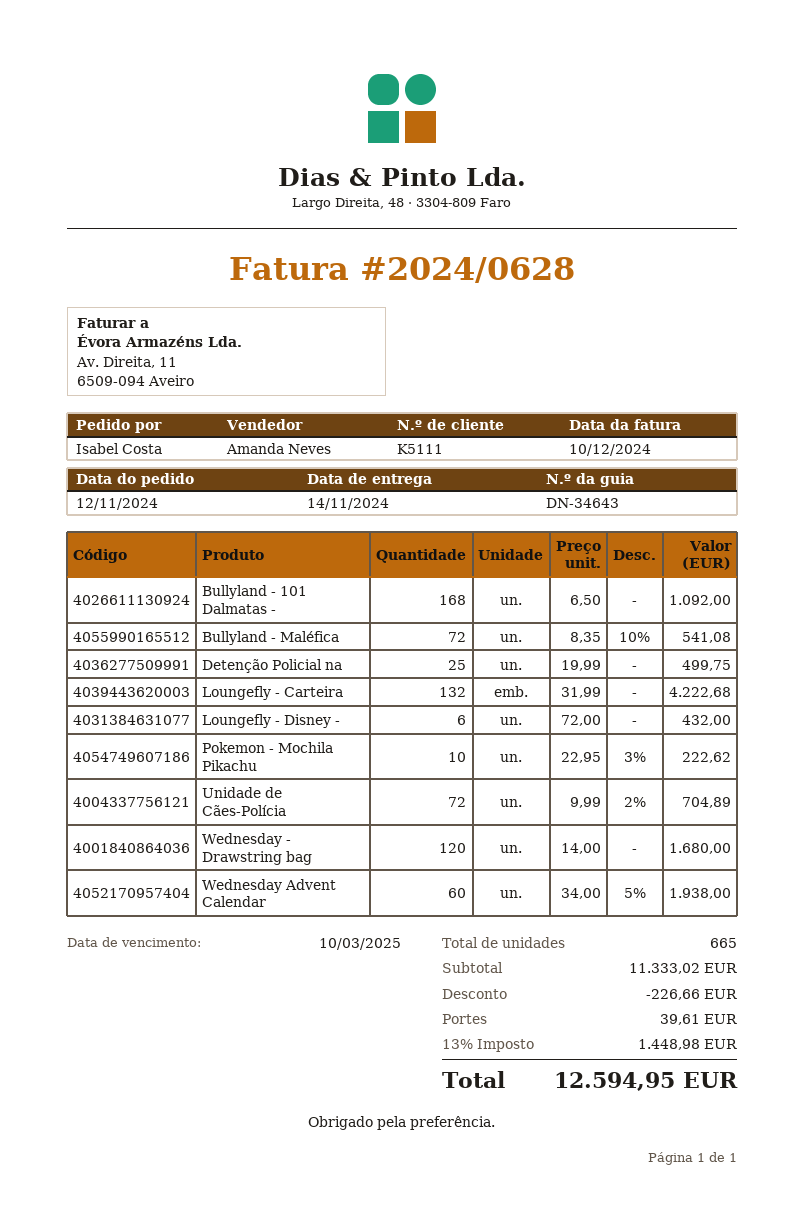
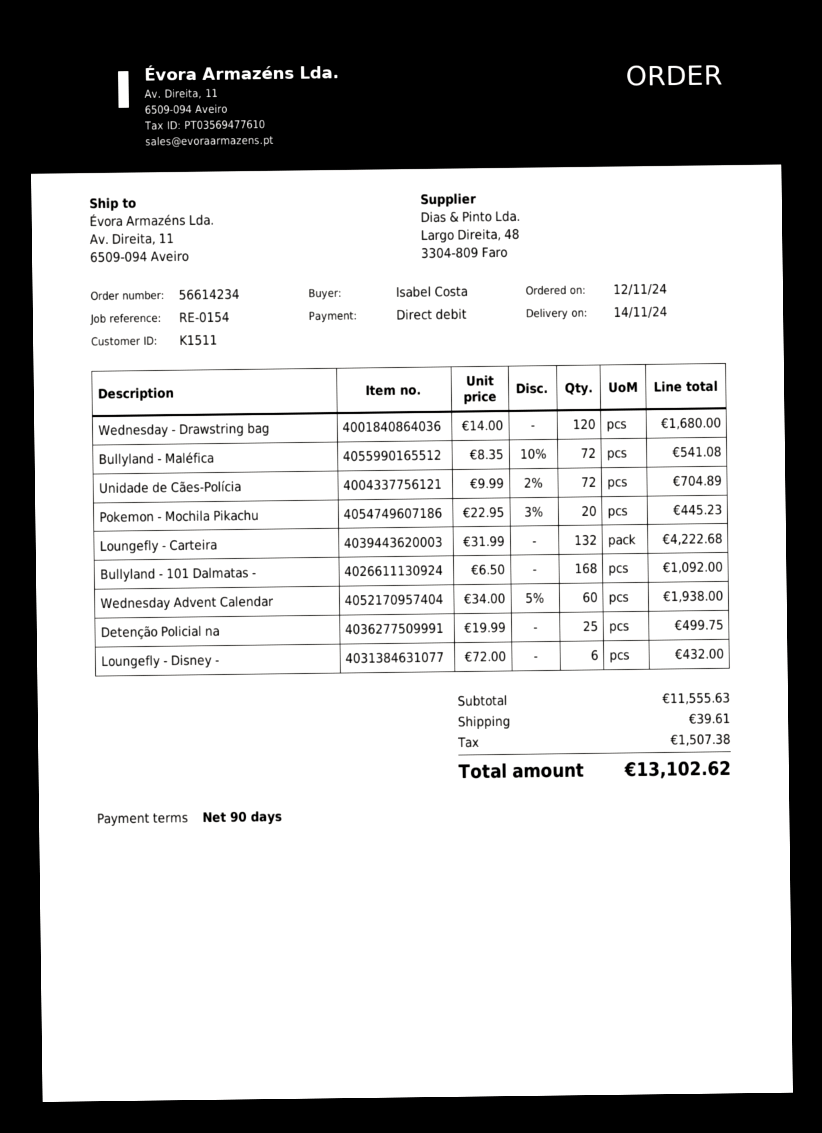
customer number: K5111 -> K1511
Pokemon - Mochila Pikachu: 10 x 22.95 - 3% = 222.62 -> 20 x 22.95 - 3% = 445.23
subtotal: 11333.02 -> 11555.63
discount: 226.66 -> none
tax: 1448.98 -> 1507.38
total: 12594.95 -> 13102.62

